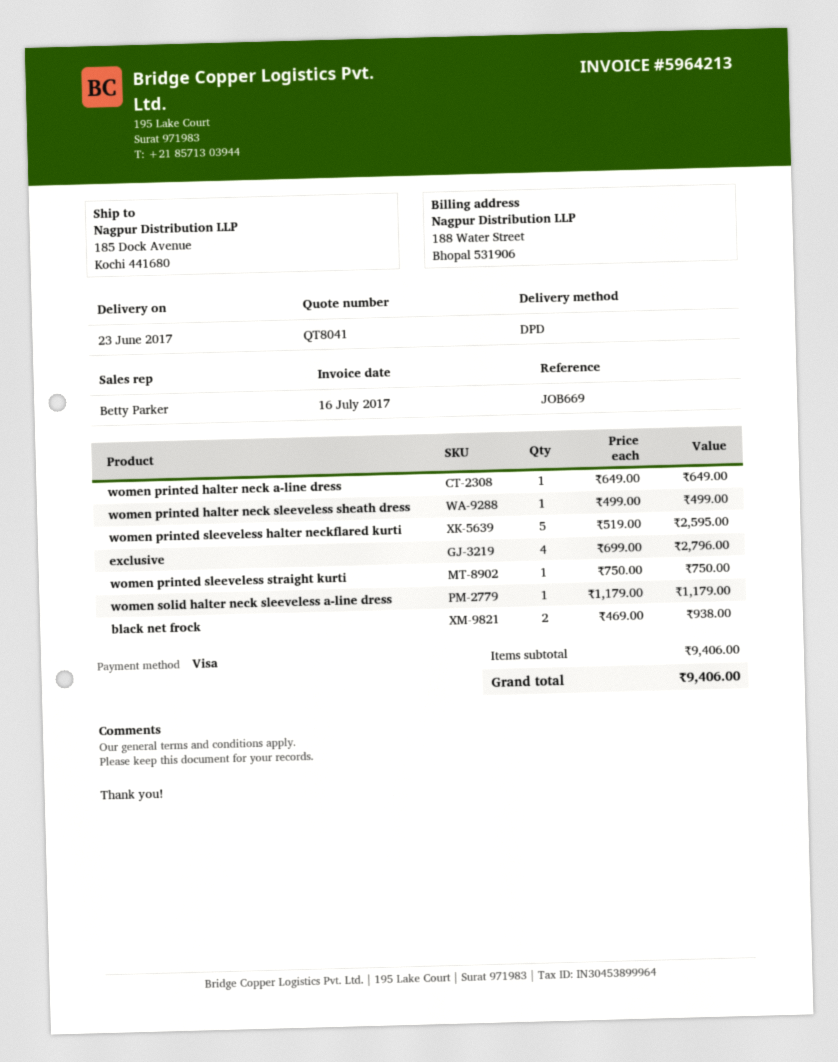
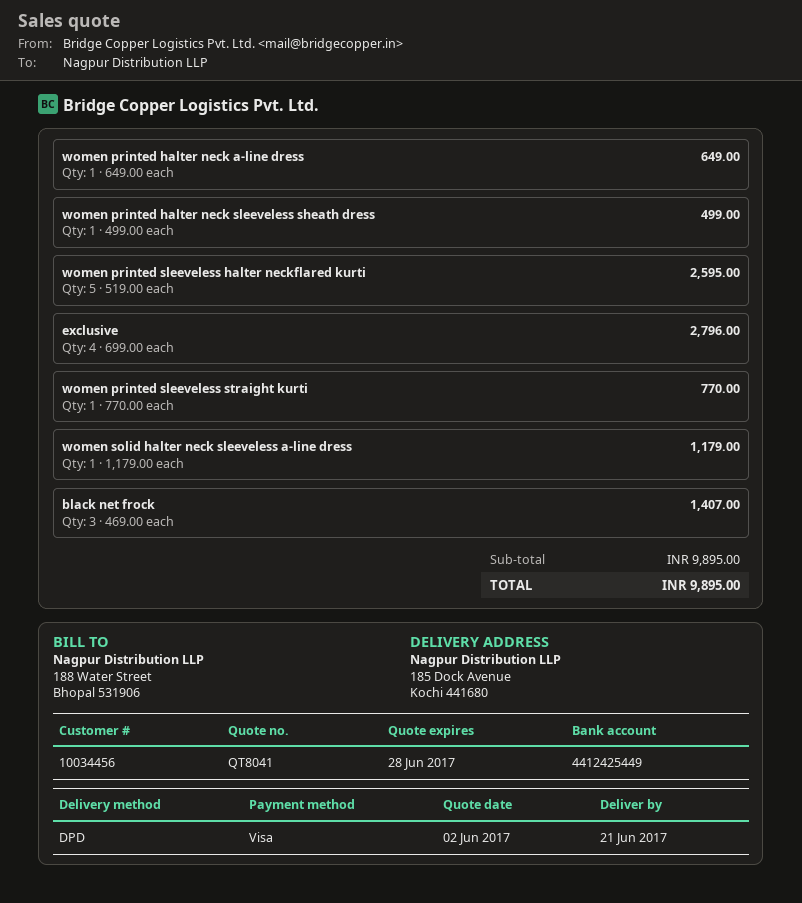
delivery date: 2017-06-23 -> 2017-06-21
women printed sleeveless straight kurti: 1 x 750.00 = 750.00 -> 1 x 770.00 = 770.00
black net frock: 2 x 469.00 = 938.00 -> 3 x 469.00 = 1407.00
subtotal: 9406.00 -> 9895.00
total: 9406.00 -> 9895.00

